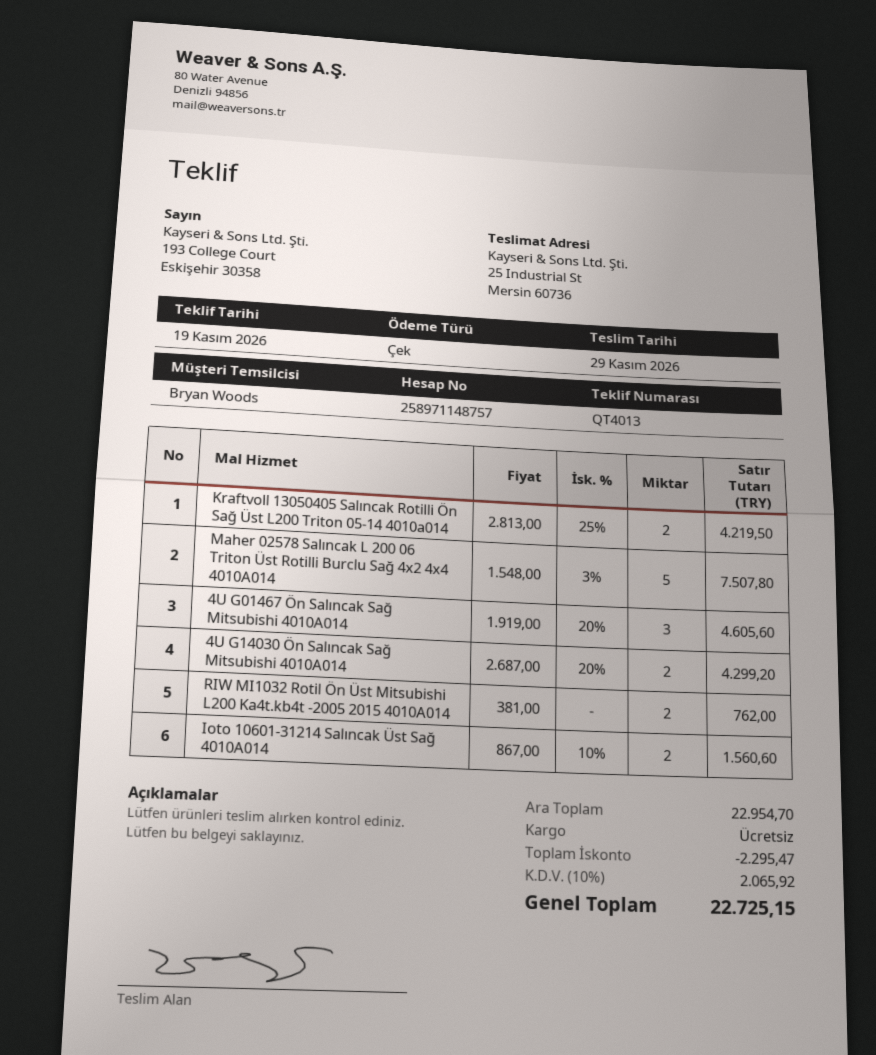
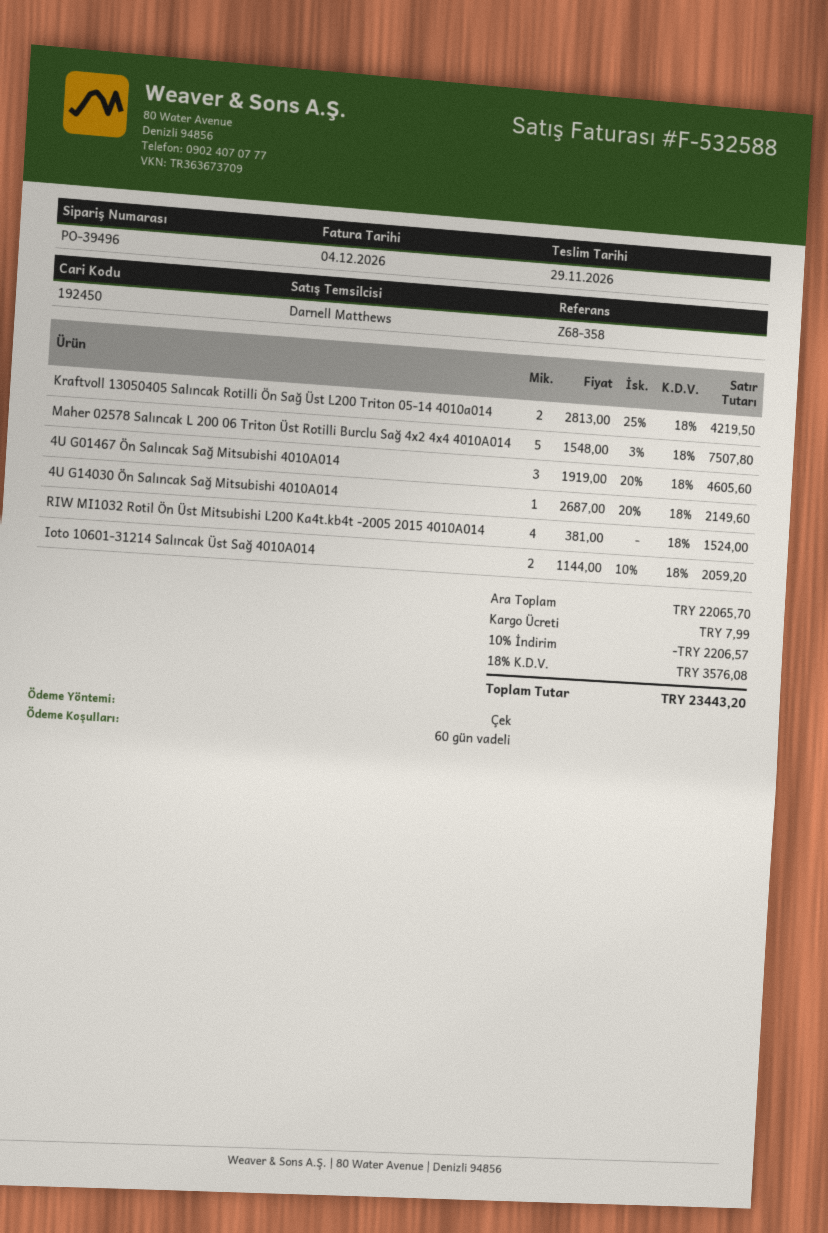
sales rep: Bryan Woods -> Darnell Matthews
4U G14030 Ön Salıncak Sağ Mitsubishi 4010A014: 2 x 2687.00 - 20% = 4299.20 -> 1 x 2687.00 - 20% = 2149.60
RIW MI1032 Rotil Ön Üst Mitsubishi L200 Ka4t.kb4t -2005 2015 4010A014: 2 x 381.00 = 762.00 -> 4 x 381.00 = 1524.00
Ioto 10601-31214 Salıncak Üst Sağ 4010A014: 2 x 867.00 - 10% = 1560.60 -> 2 x 1144.00 - 10% = 2059.20
subtotal: 22954.70 -> 22065.70
discount: 2295.47 -> 2206.57
shipping: 0.00 -> 7.99
tax: 10% = 2065.92 -> 18% = 3576.08
total: 22725.15 -> 23443.20

